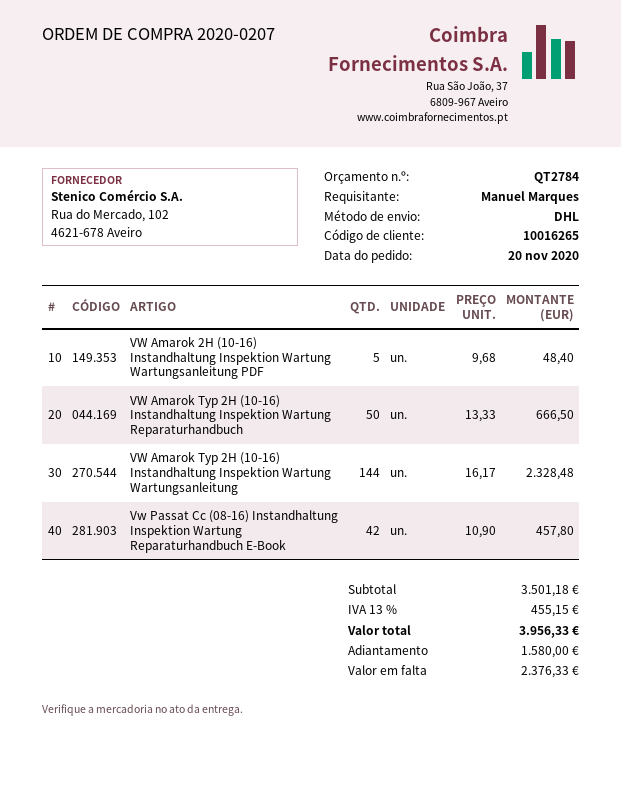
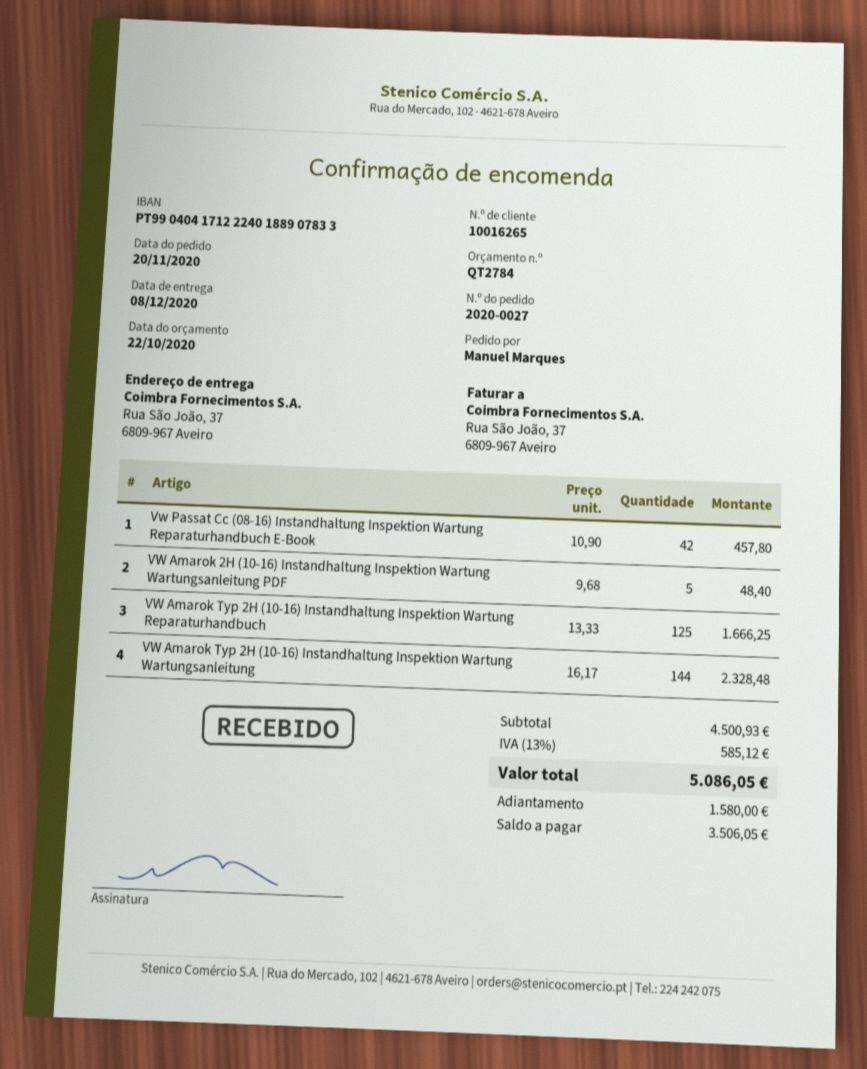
order number: 2020-0207 -> 2020-0027
VW Amarok Typ 2H (10-16) Instandhaltung Inspektion Wartung Reparaturhandbuch: 50 x 13.33 = 666.50 -> 125 x 13.33 = 1666.25
subtotal: 3501.18 -> 4500.93
tax: 13% = 455.15 -> 13% = 585.12
total: 3956.33 -> 5086.05
balance: 2376.33 -> 3506.05

